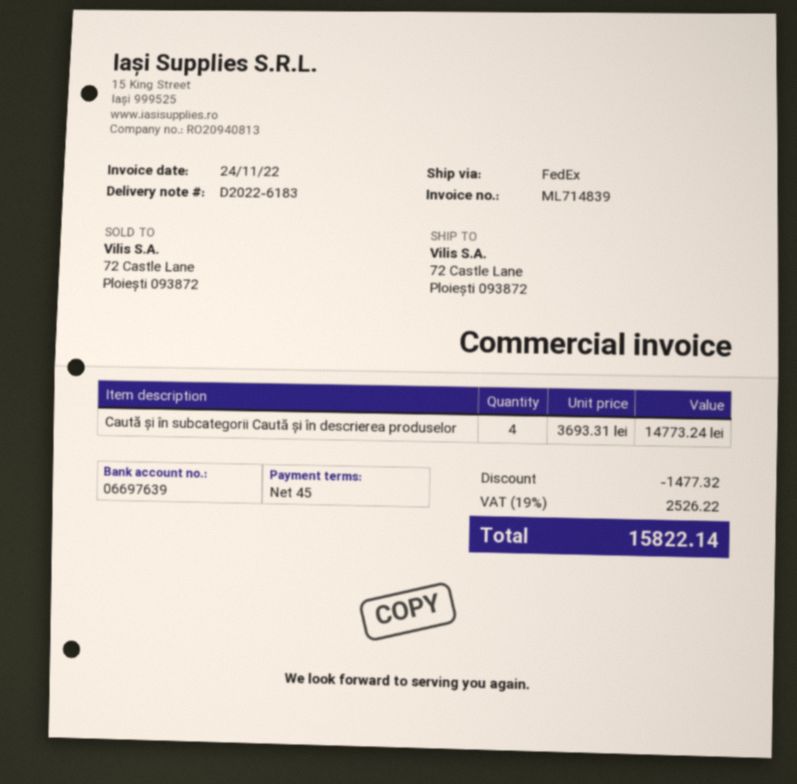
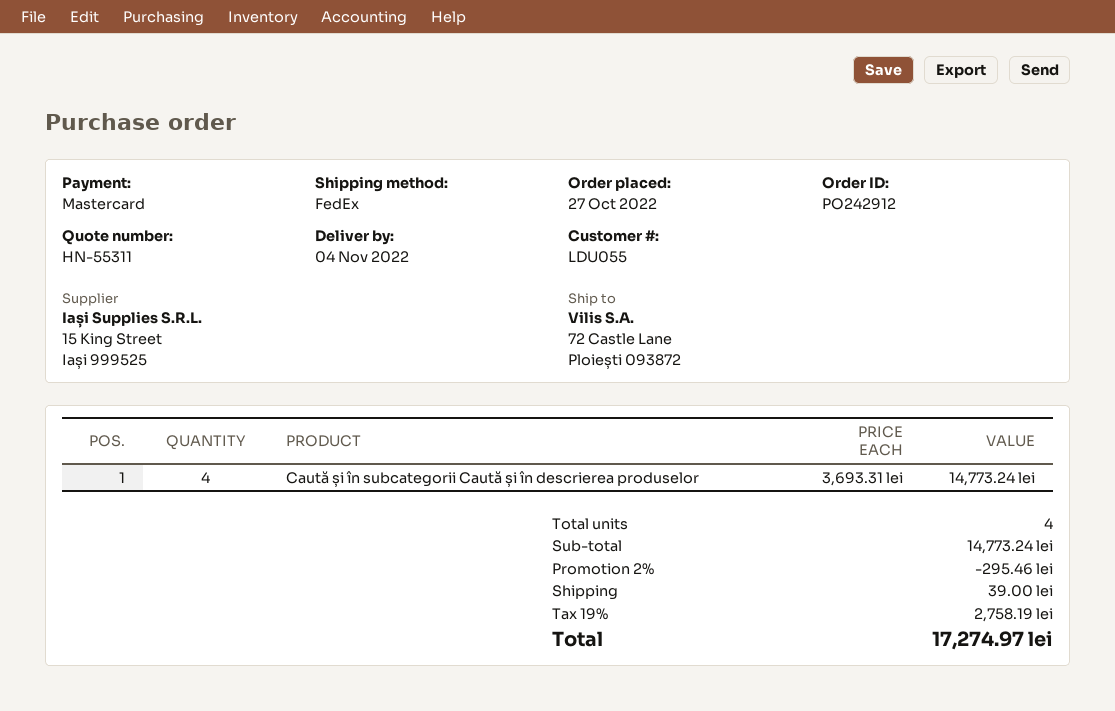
discount: 1477.32 -> 295.46
shipping: none -> 39.00
tax: 19% = 2526.22 -> 19% = 2758.19
total: 15822.14 -> 17274.97

